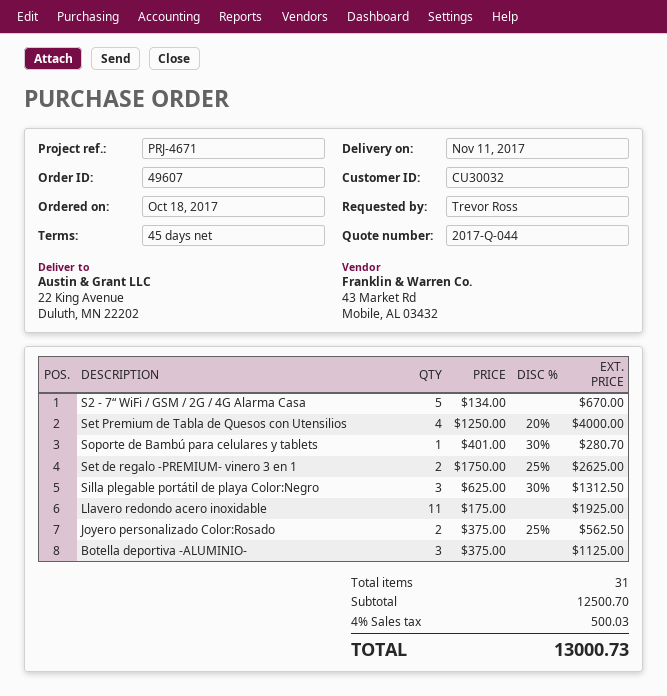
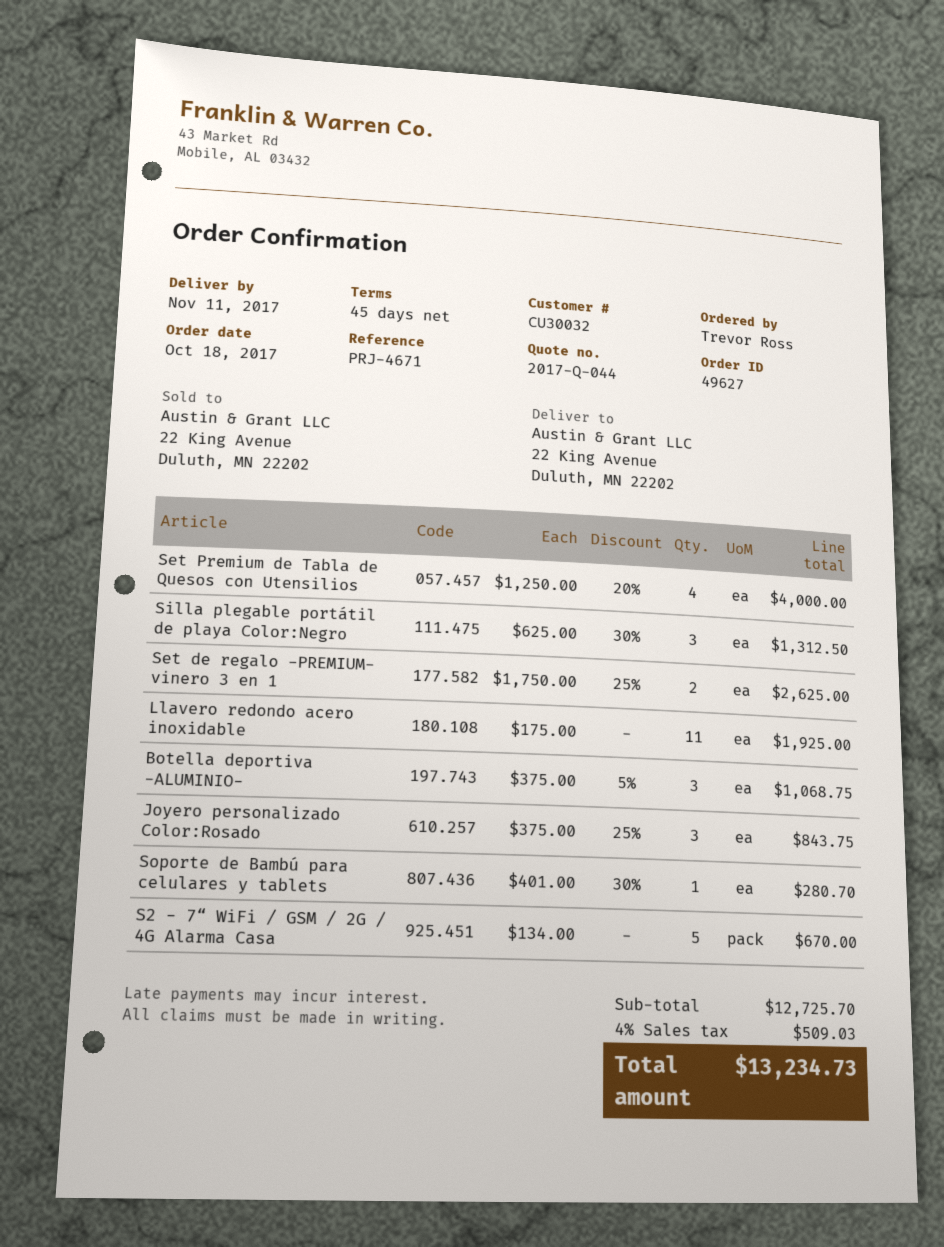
order number: 49607 -> 49627
Joyero personalizado Color:Rosado: 2 x 375.00 - 25% = 562.50 -> 3 x 375.00 - 25% = 843.75
Botella deportiva -ALUMINIO-: 3 x 375.00 = 1125.00 -> 3 x 375.00 - 5% = 1068.75
subtotal: 12500.70 -> 12725.70
tax: 4% = 500.03 -> 4% = 509.03
total: 13000.73 -> 13234.73

